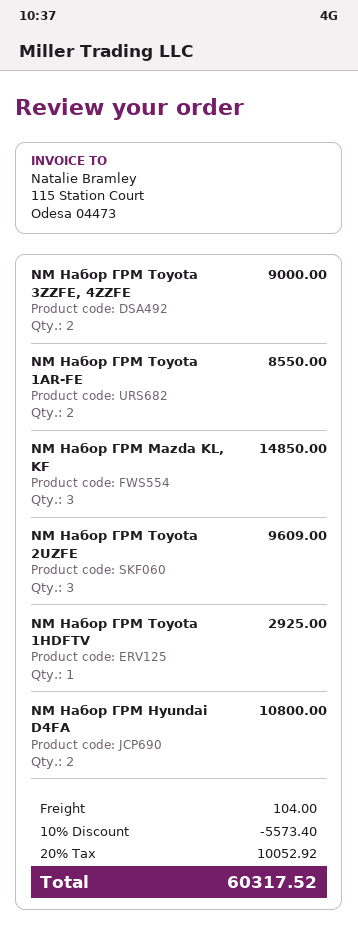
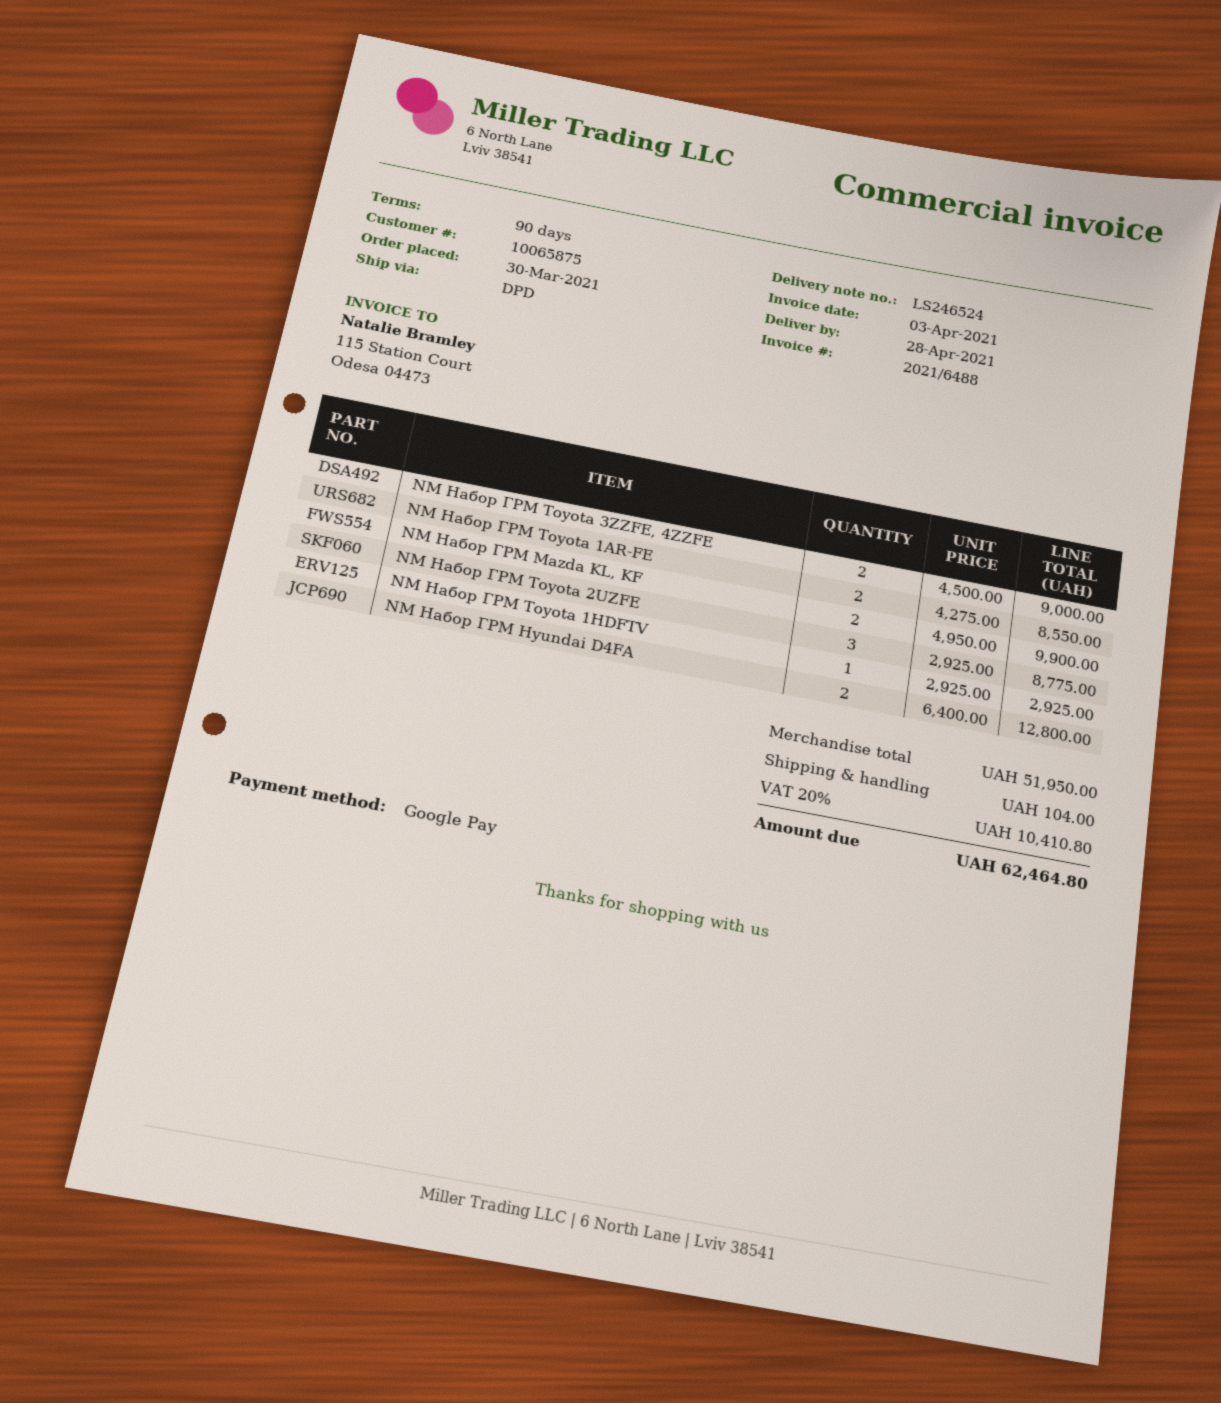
NM Набор ГРМ Mazda KL, KF: 3 for 14850.00 -> 2 for 9900.00
NM Набор ГРМ Toyota 2UZFE: 3 for 9609.00 -> 3 for 8775.00
NM Набор ГРМ Hyundai D4FA: 2 for 10800.00 -> 2 for 12800.00
discount: 10% = 5573.40 -> none
tax: 20% = 10052.92 -> 20% = 10410.80
total: 60317.52 -> 62464.80

